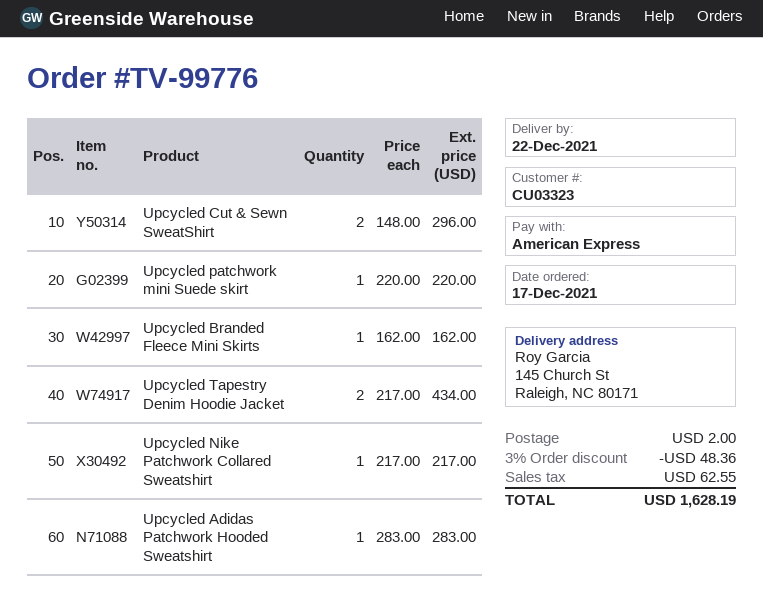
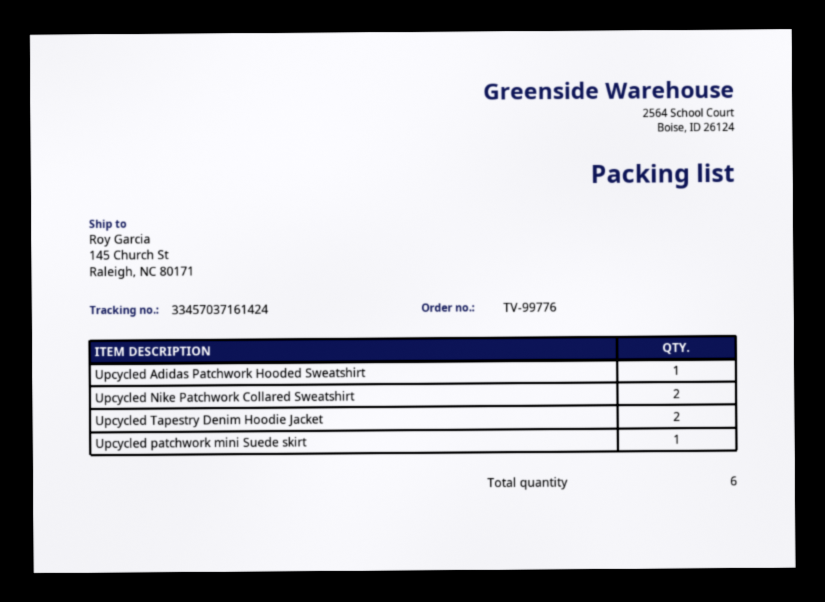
Upcycled Cut & Sewn SweatShirt: 2 -> none
Upcycled Branded Fleece Mini Skirts: 1 -> none
Upcycled Nike Patchwork Collared Sweatshirt: 1 -> 2

